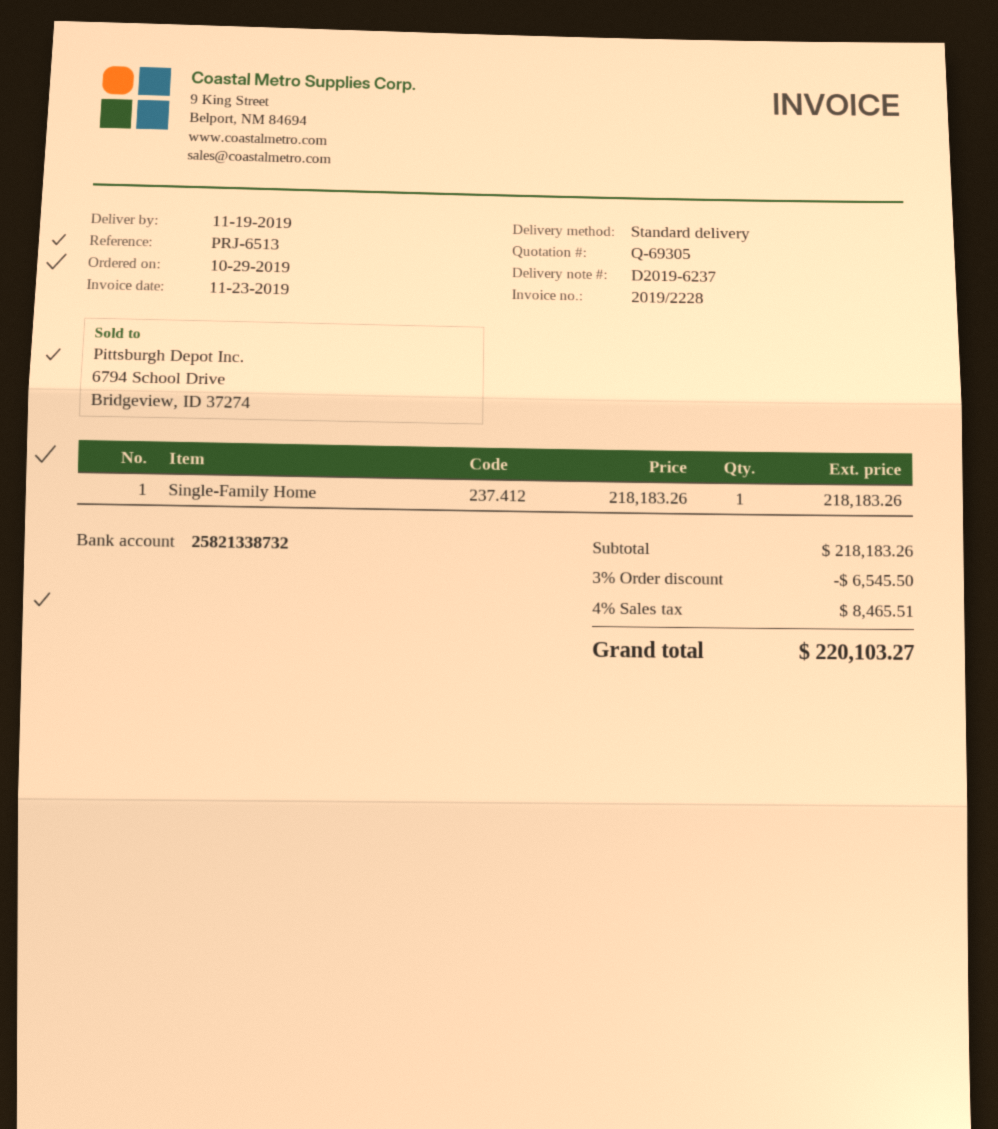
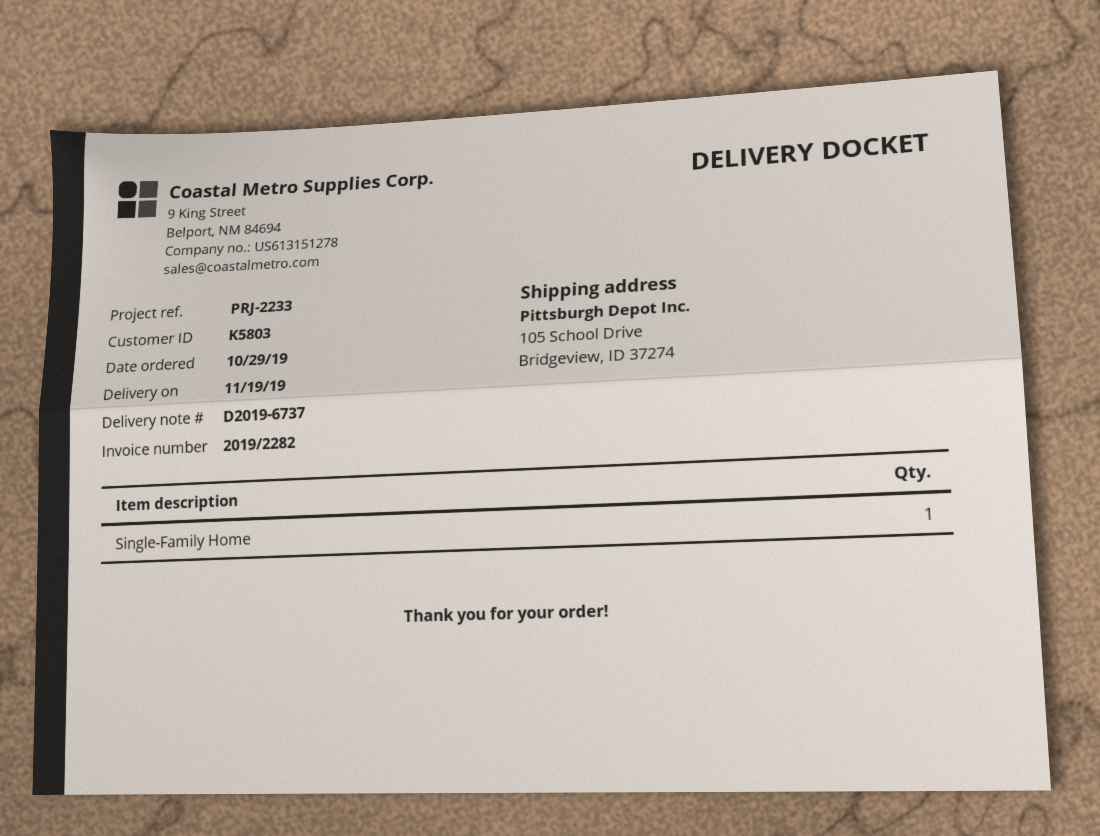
delivery note number: D2019-6237 -> D2019-6737
invoice number: 2019/2228 -> 2019/2282
reference: PRJ-6513 -> PRJ-2233

